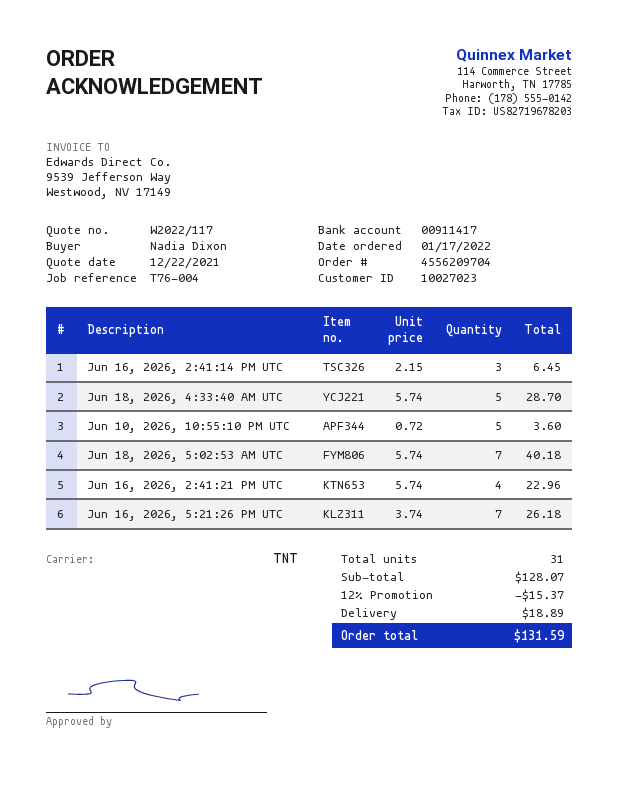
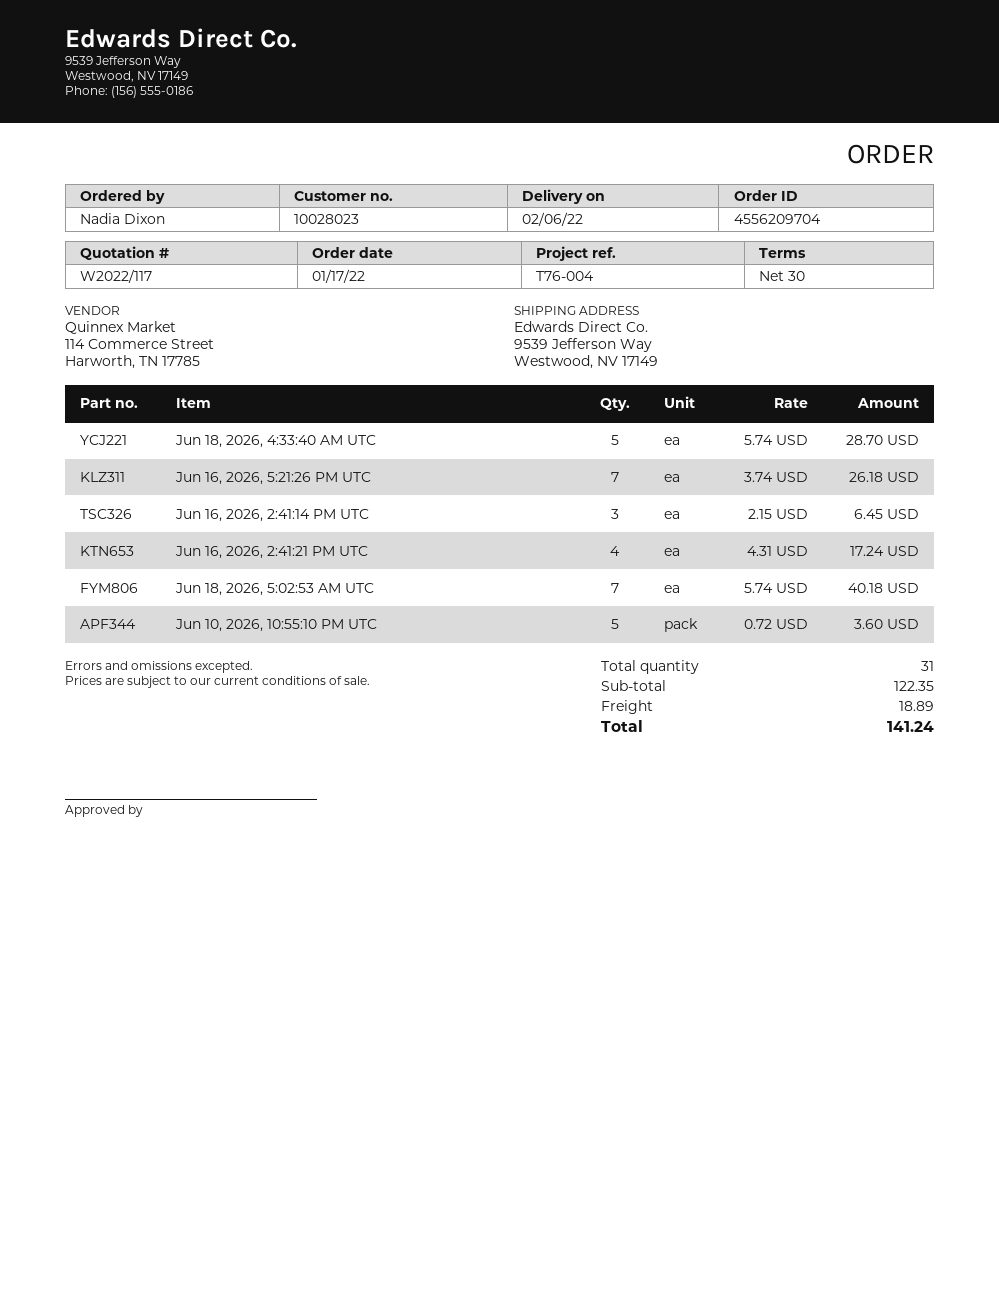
customer number: 10027023 -> 10028023
Jun 16, 2026, 2:41:21 PM UTC: 4 x 5.74 = 22.96 -> 4 x 4.31 = 17.24
subtotal: 128.07 -> 122.35
discount: 12% = 15.37 -> none
total: 131.59 -> 141.24

